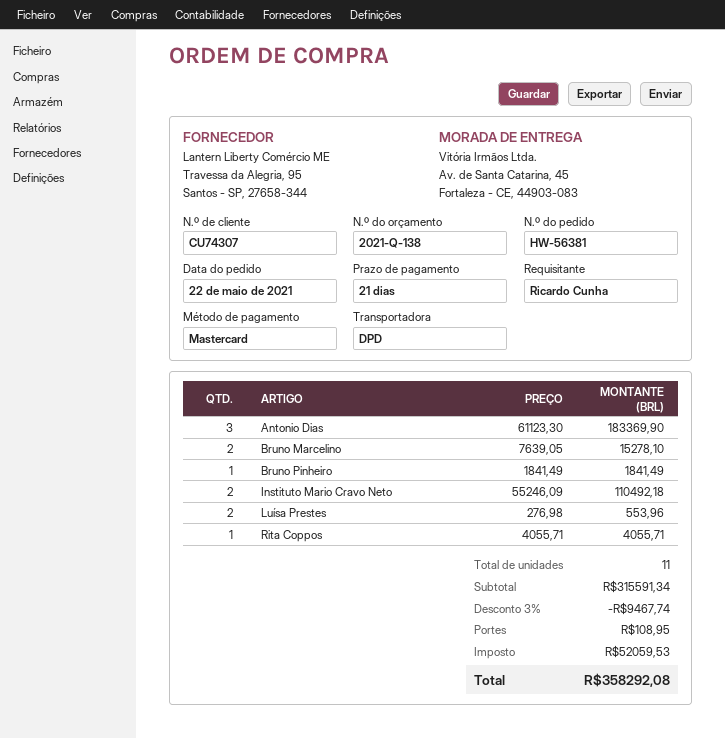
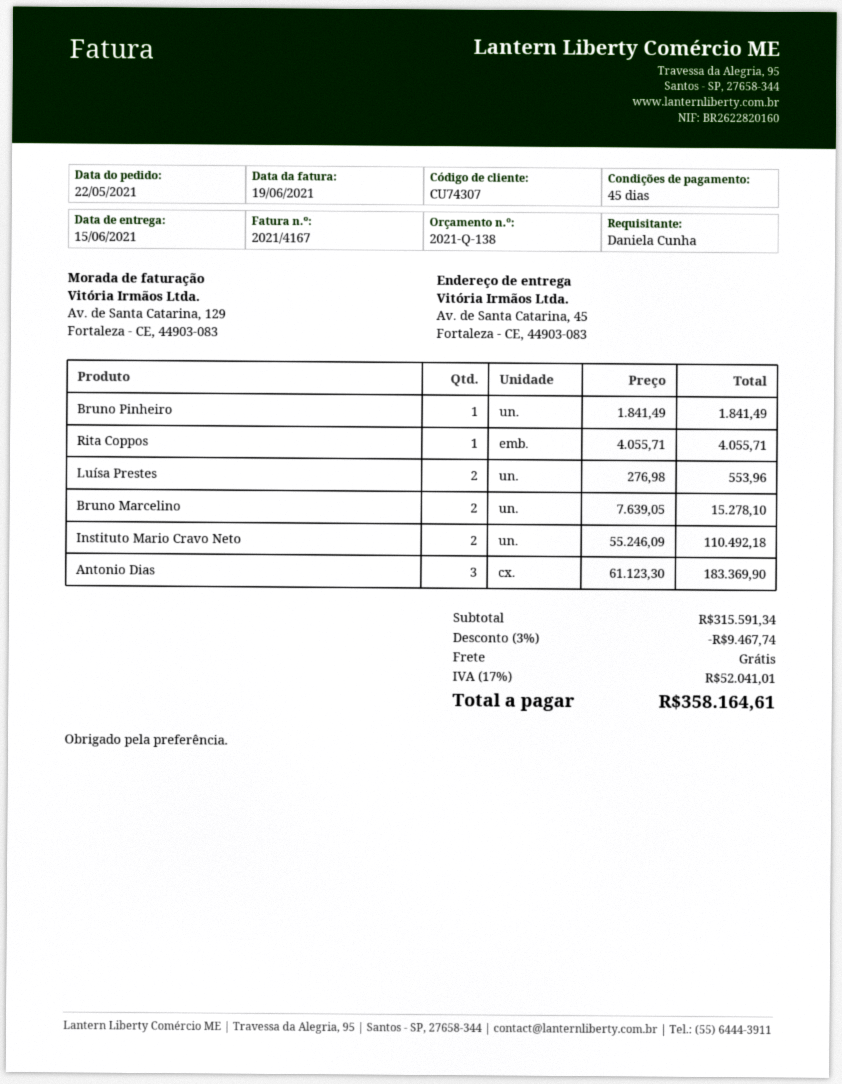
payment terms: 21 days -> 45 days
ordered by: Ricardo Cunha -> Daniela Cunha
shipping: 108.95 -> 0.00
tax: 52059.53 -> 52041.01
total: 358292.08 -> 358164.61

